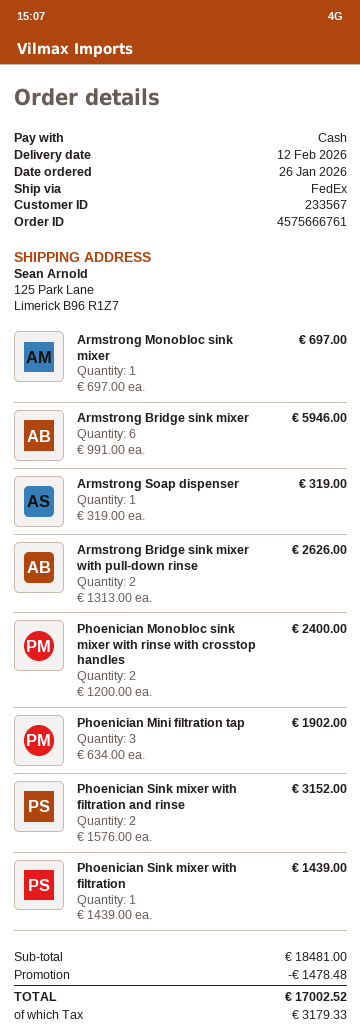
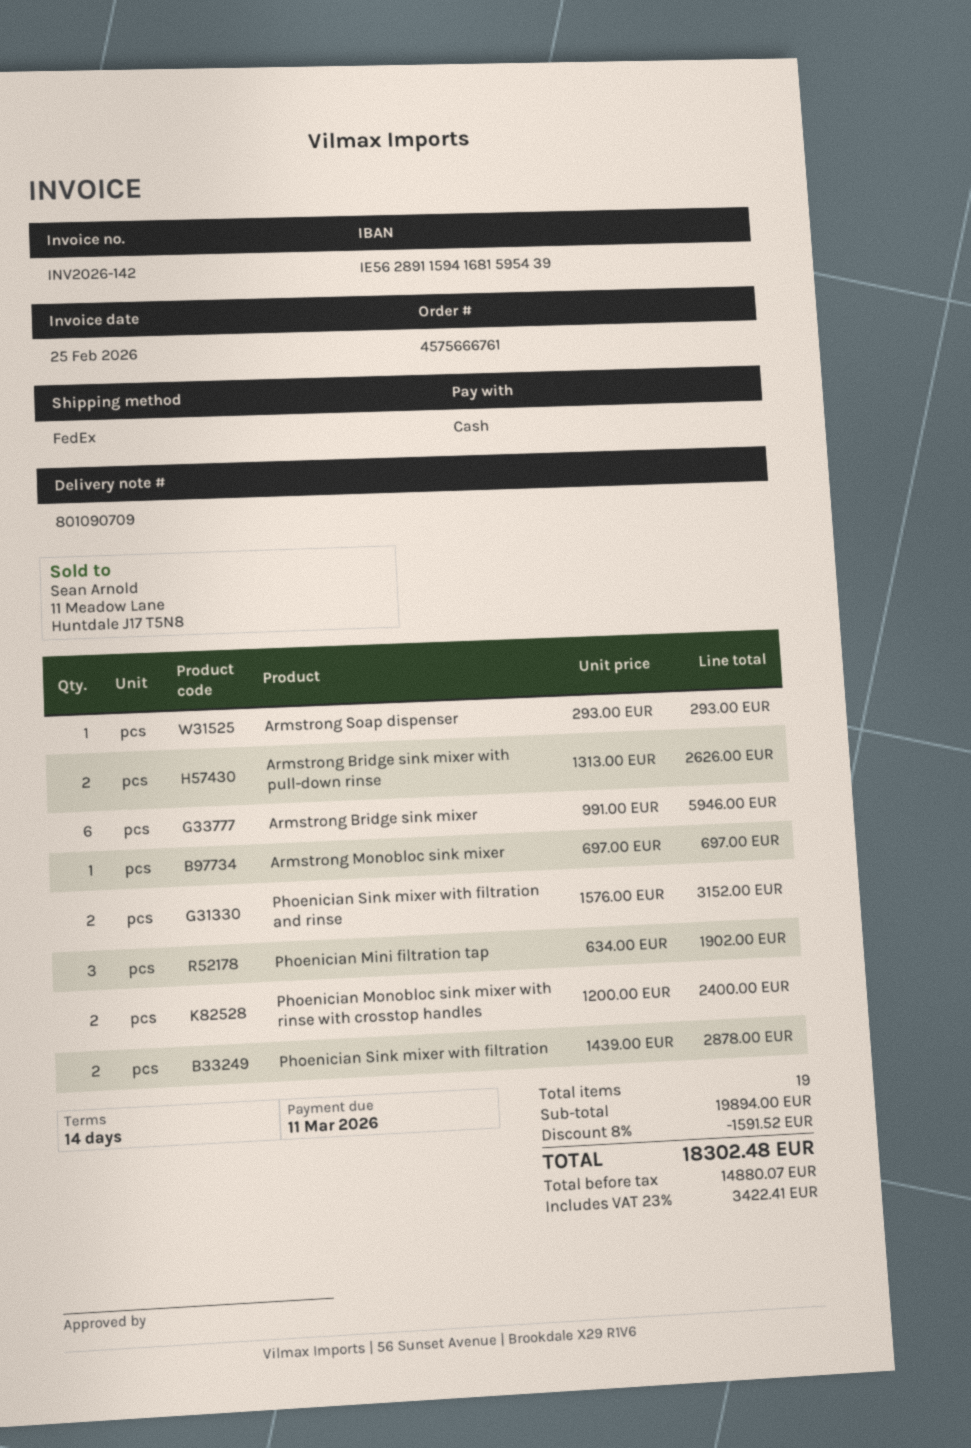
Armstrong Soap dispenser: 1 x 319.00 = 319.00 -> 1 x 293.00 = 293.00
Phoenician Sink mixer with filtration: 1 x 1439.00 = 1439.00 -> 2 x 1439.00 = 2878.00
subtotal: 18481.00 -> 19894.00
discount: 1478.48 -> 1591.52
tax: 3179.33 -> 3422.41
total: 17002.52 -> 18302.48

